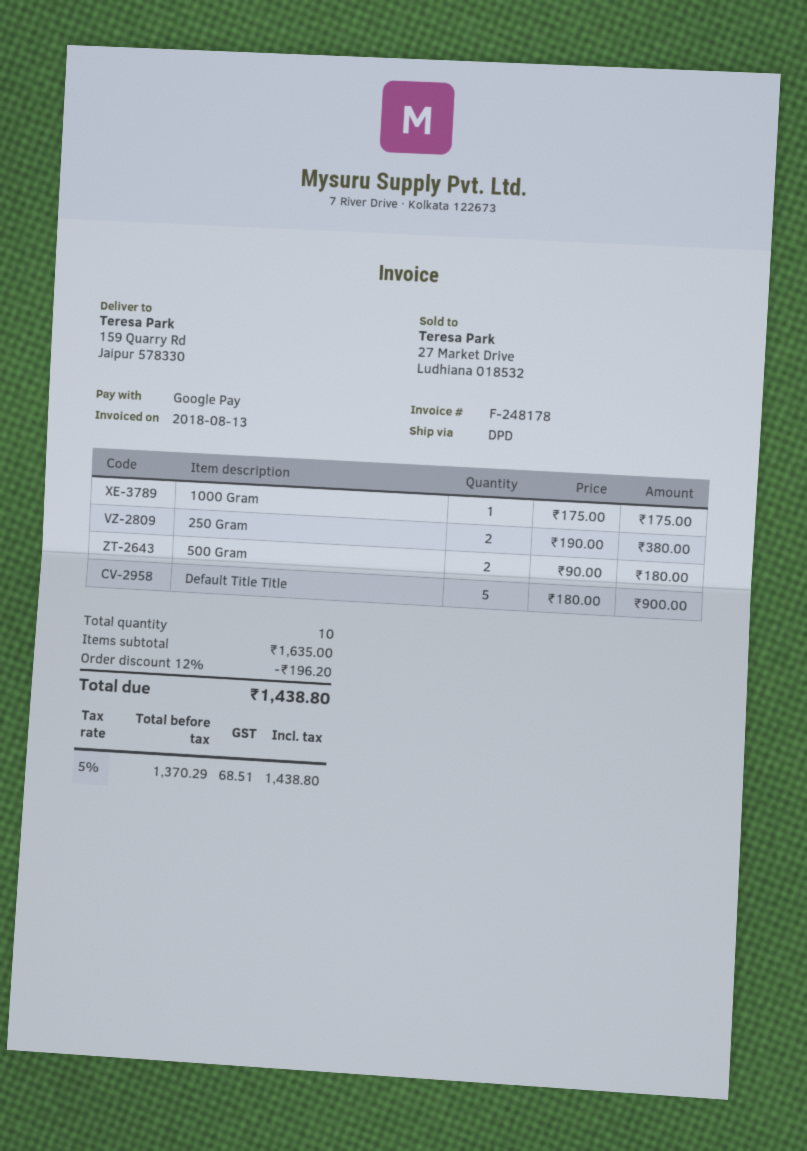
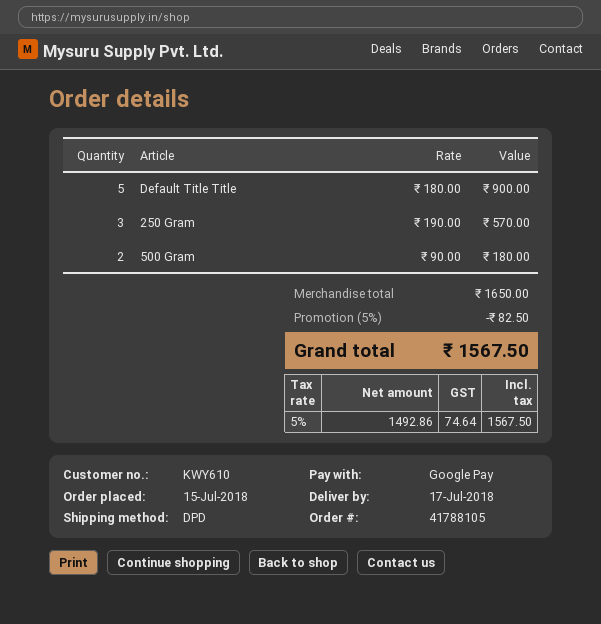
1000 Gram: 1 x 175.00 = 175.00 -> none
250 Gram: 2 x 190.00 = 380.00 -> 3 x 190.00 = 570.00
subtotal: 1635.00 -> 1650.00
discount: 12% = 196.20 -> 5% = 82.50
net: 1370.29 -> 1492.86
tax: 5% = 68.51 -> 5% = 74.64
total: 1438.80 -> 1567.50

